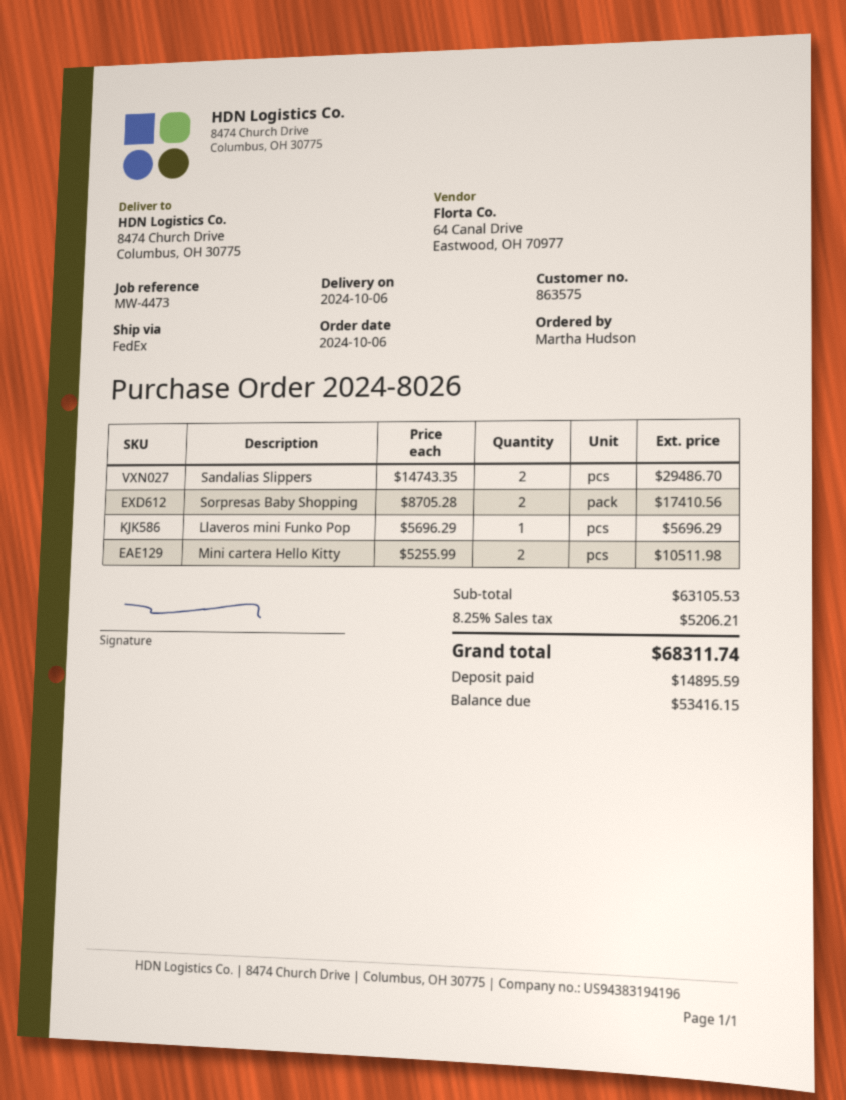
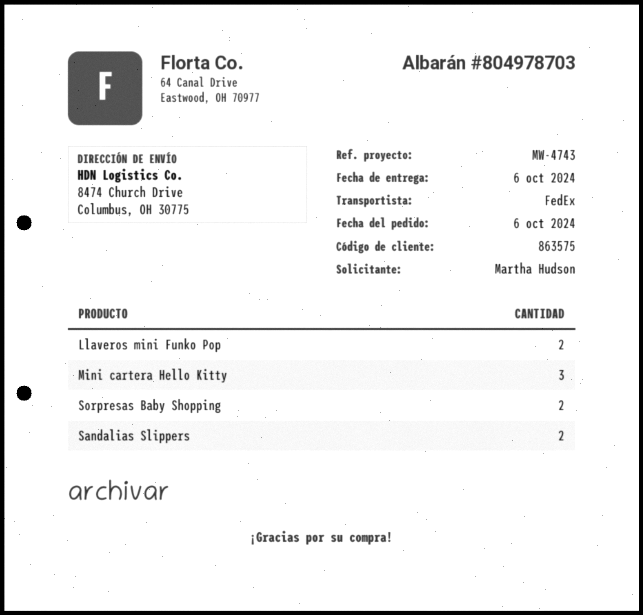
reference: MW-4473 -> MW-4743
Llaveros mini Funko Pop: 1 -> 2
Mini cartera Hello Kitty: 2 -> 3

